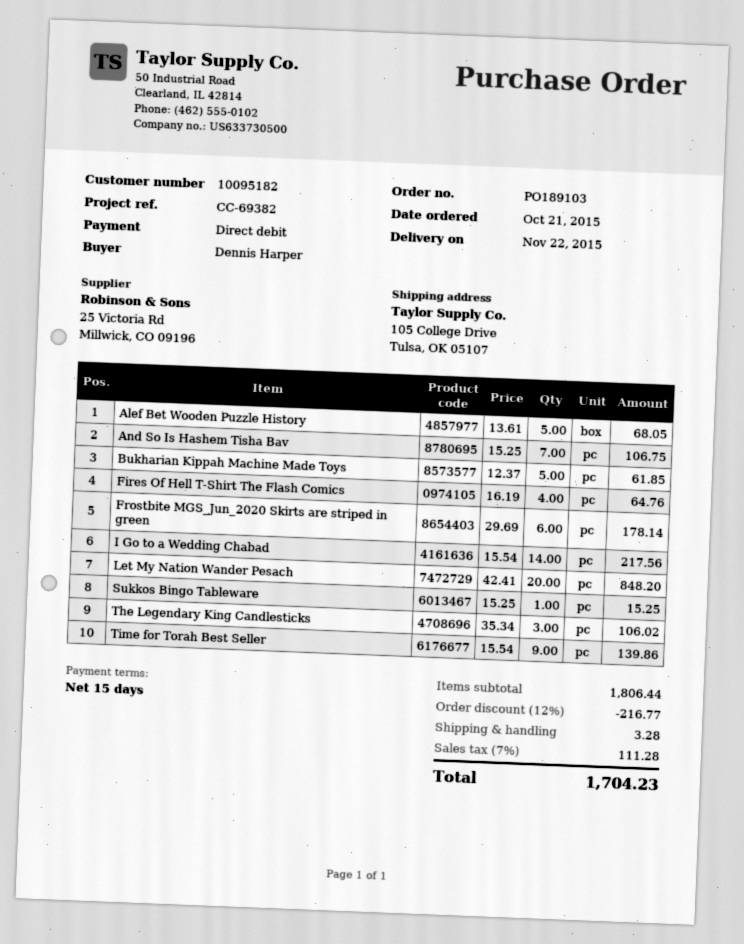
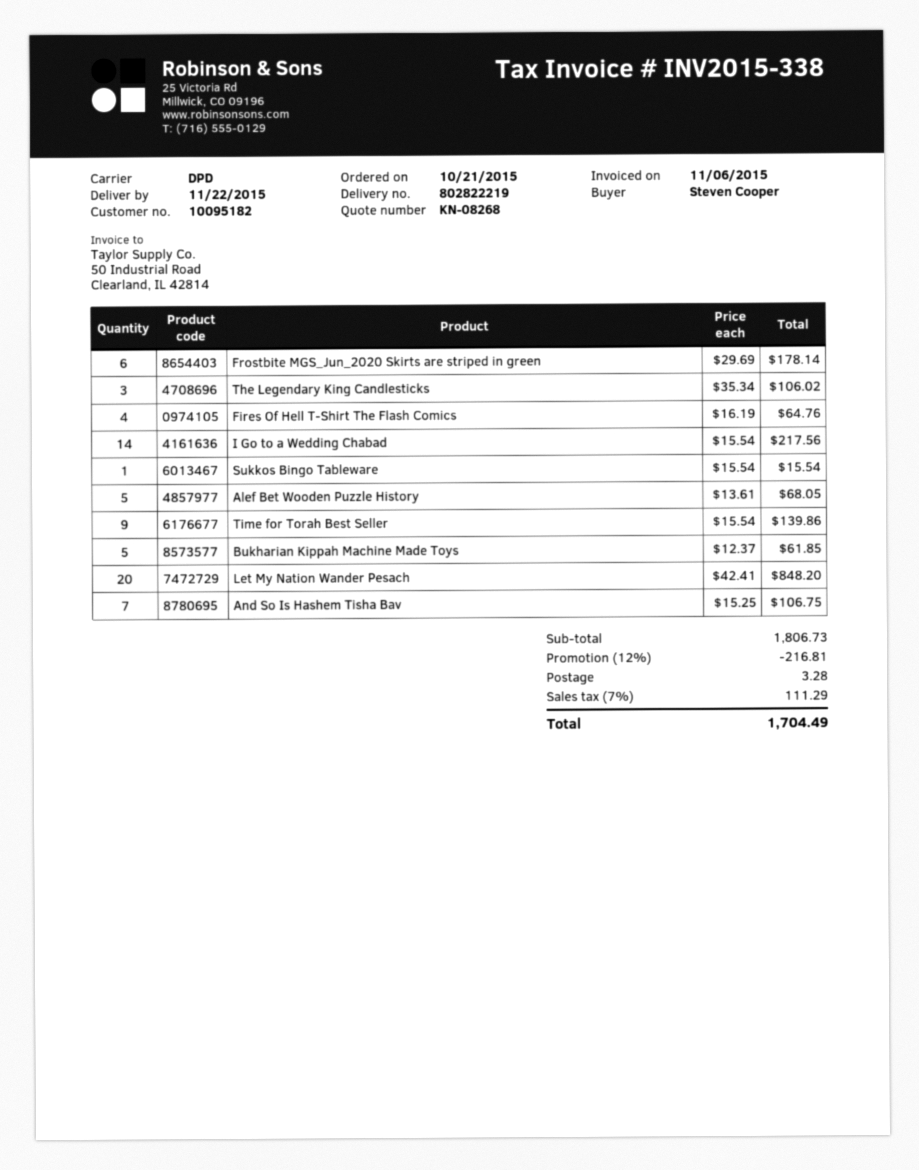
ordered by: Dennis Harper -> Steven Cooper
Sukkos Bingo Tableware: 1 x 15.25 = 15.25 -> 1 x 15.54 = 15.54
subtotal: 1806.44 -> 1806.73
discount: 12% = 216.77 -> 12% = 216.81
tax: 7% = 111.28 -> 7% = 111.29
total: 1704.23 -> 1704.49

